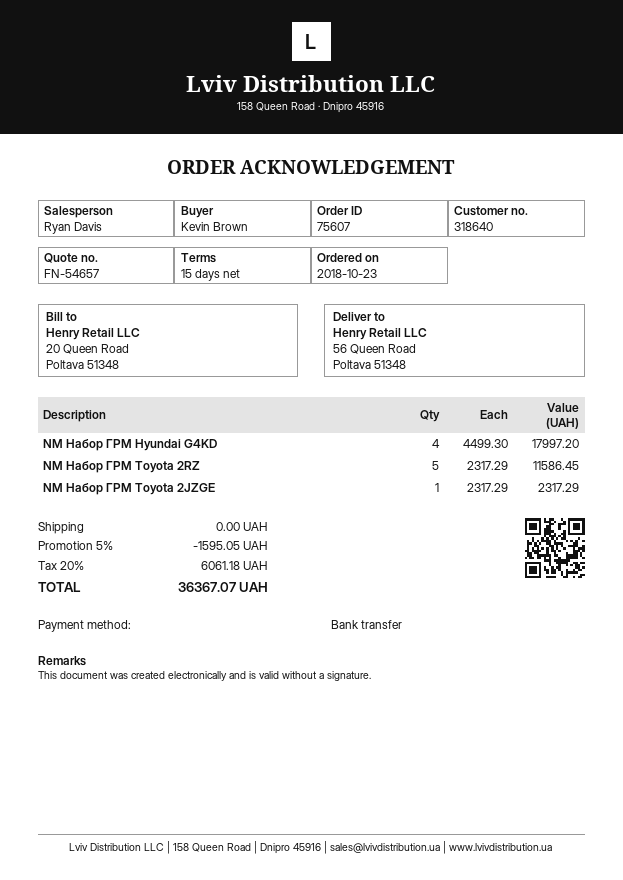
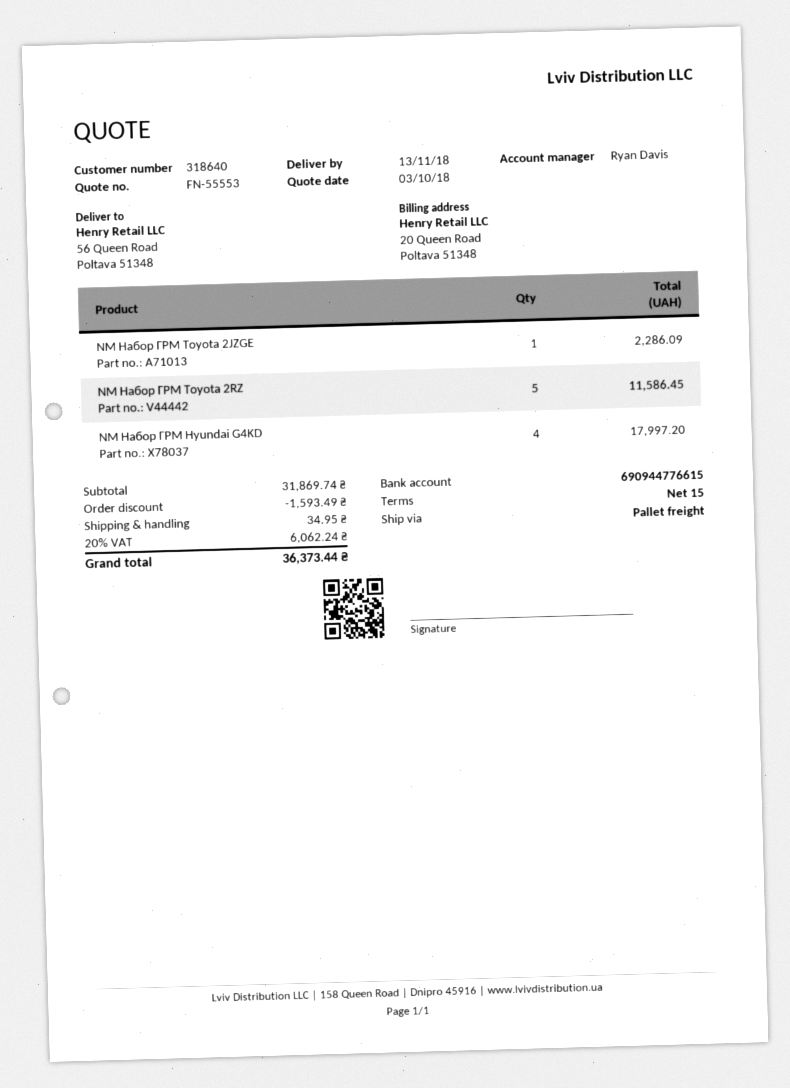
quote number: FN-54657 -> FN-55553
NM Набор ГРМ Toyota 2JZGE: 1 for 2317.29 -> 1 for 2286.09
discount: 1595.05 -> 1593.49
shipping: 0.00 -> 34.95
tax: 20% = 6061.18 -> 20% = 6062.24
total: 36367.07 -> 36373.44

